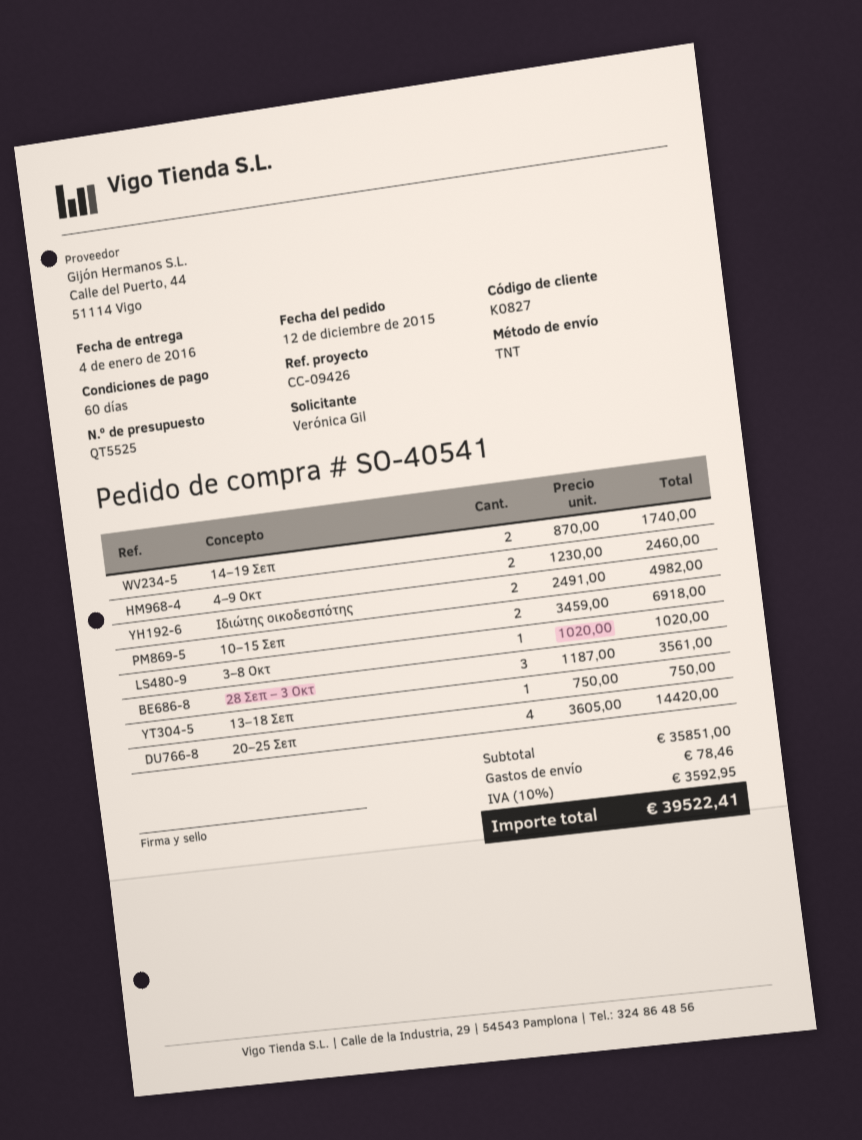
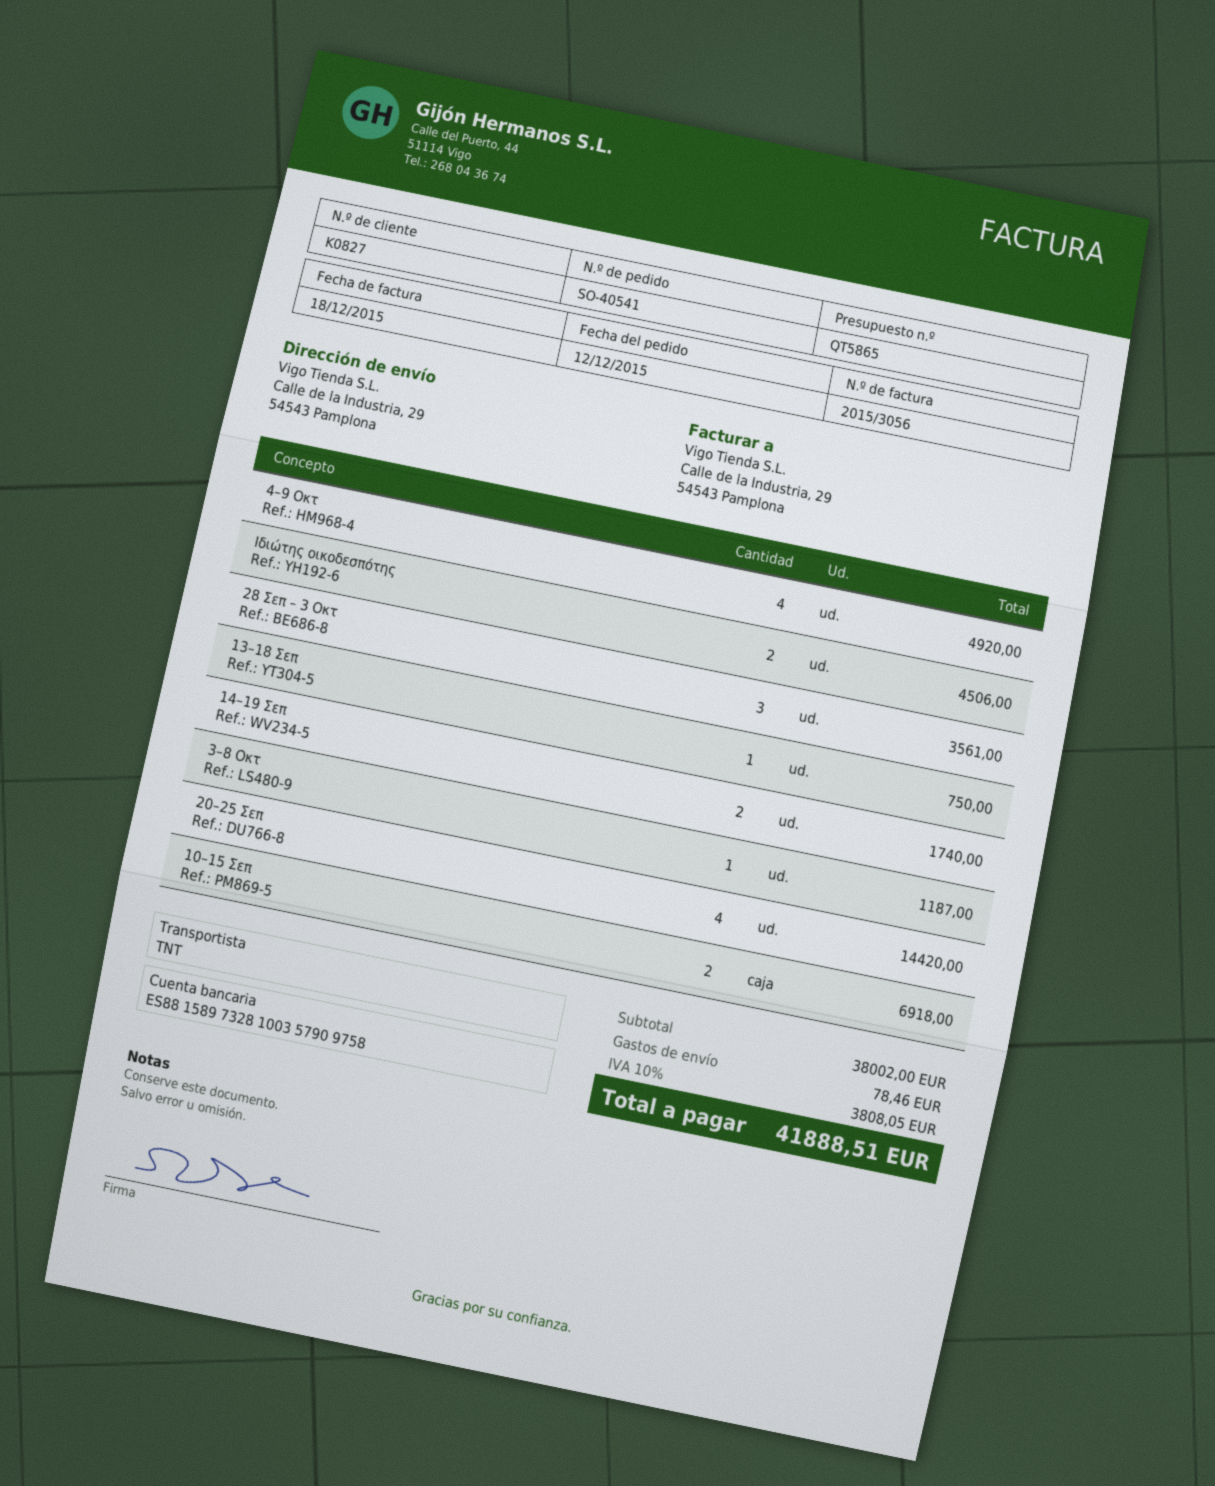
quote number: QT5525 -> QT5865
4–9 Οκτ: 2 for 2460.00 -> 4 for 4920.00
Ιδιώτης οικοδεσπότης: 2 for 4982.00 -> 2 for 4506.00
3–8 Οκτ: 1 for 1020.00 -> 1 for 1187.00
subtotal: 35851.00 -> 38002.00
tax: 10% = 3592.95 -> 10% = 3808.05
total: 39522.41 -> 41888.51

